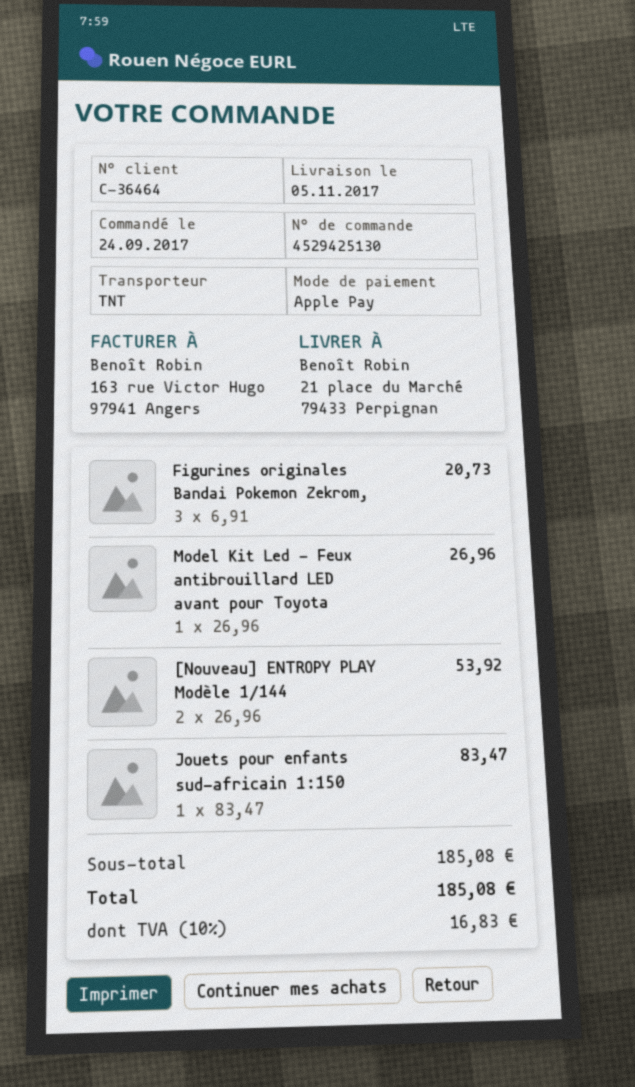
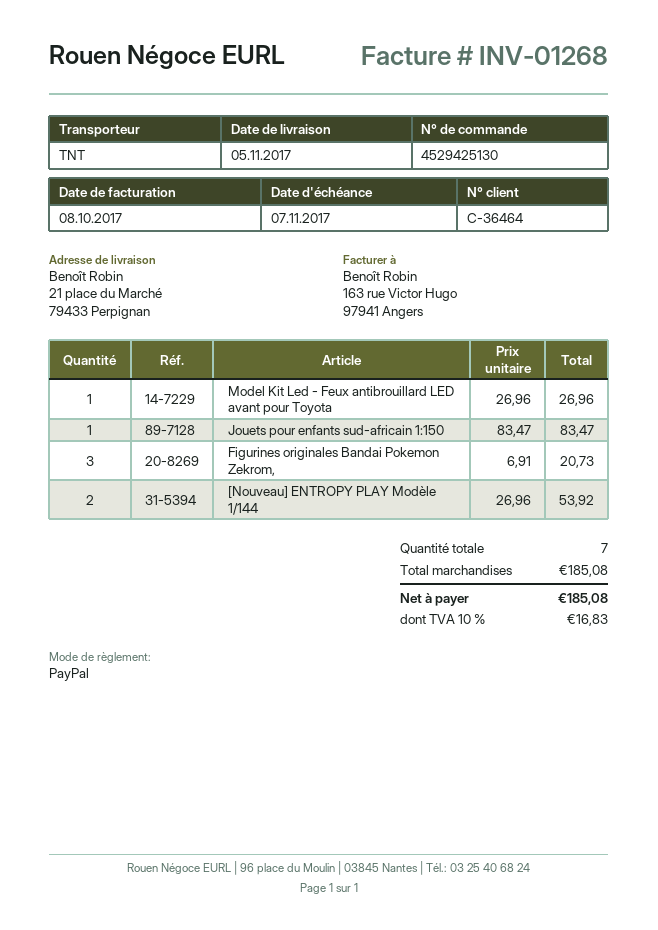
payment method: Apple Pay -> PayPal

